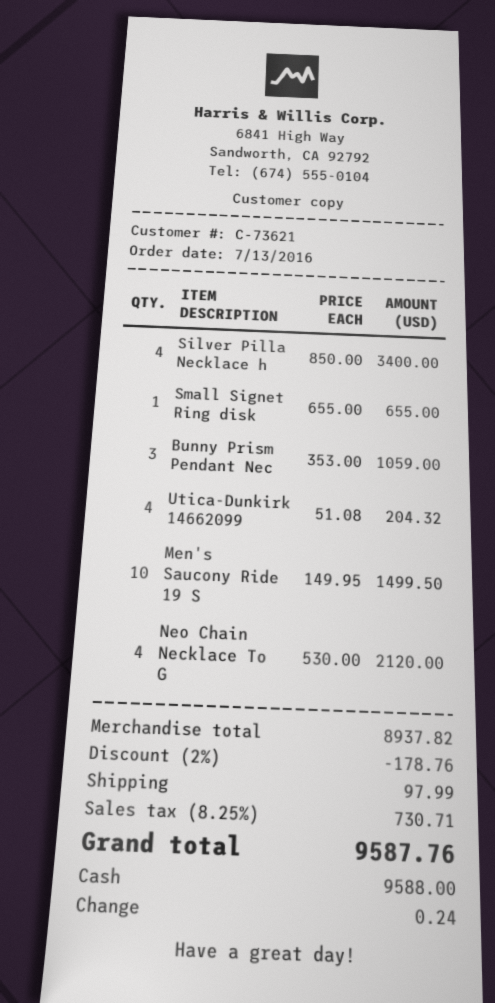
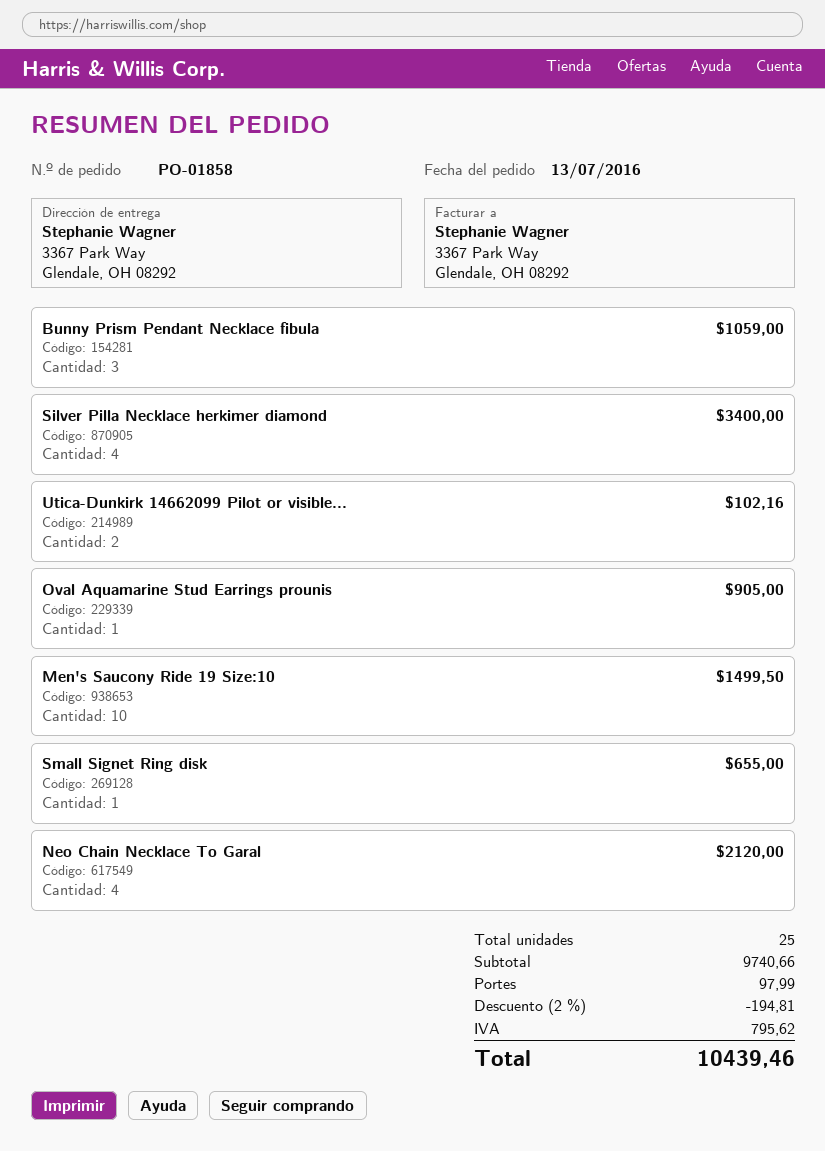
Utica-Dunkirk 14662099: 4 for 204.32 -> 2 for 102.16
Oval Aquamarine Stud Earrings prounis: none -> 1 for 905.00
subtotal: 8937.82 -> 9740.66
discount: 2% = 178.76 -> 2% = 194.81
tax: 730.71 -> 795.62
total: 9587.76 -> 10439.46

